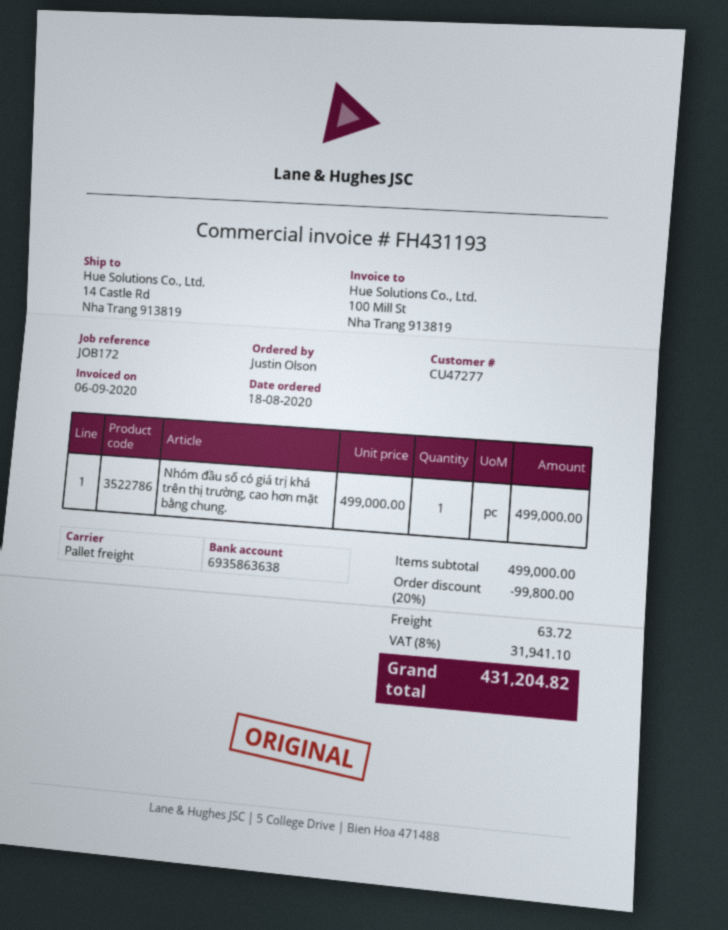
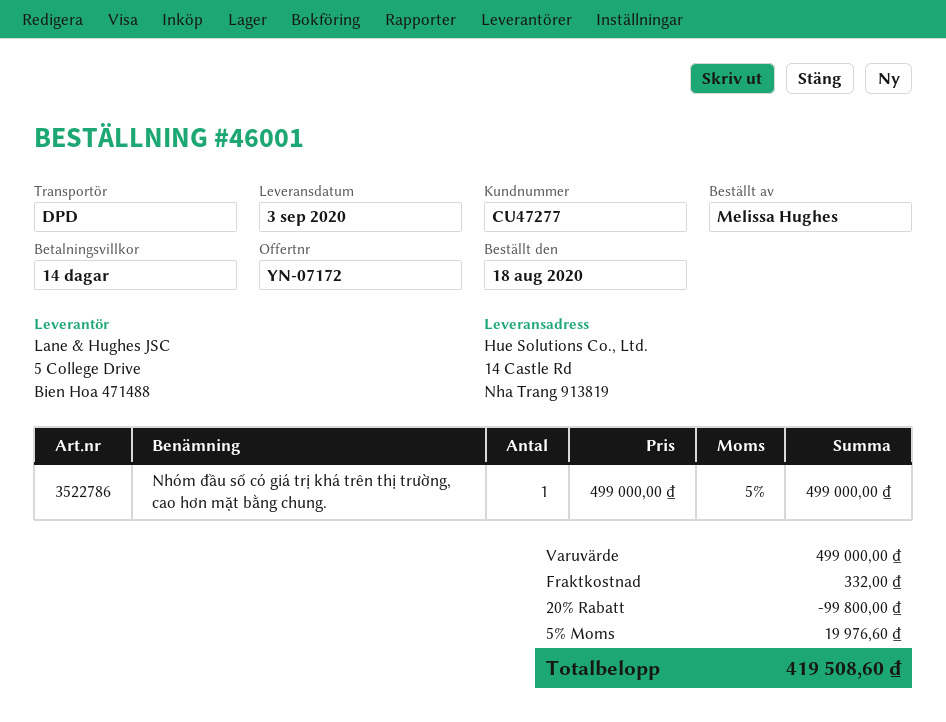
ordered by: Justin Olson -> Melissa Hughes
shipping method: pallet freight -> DPD
shipping: 63.72 -> 332.00
tax: 8% = 31941.10 -> 5% = 19976.60
total: 431204.82 -> 419508.60

